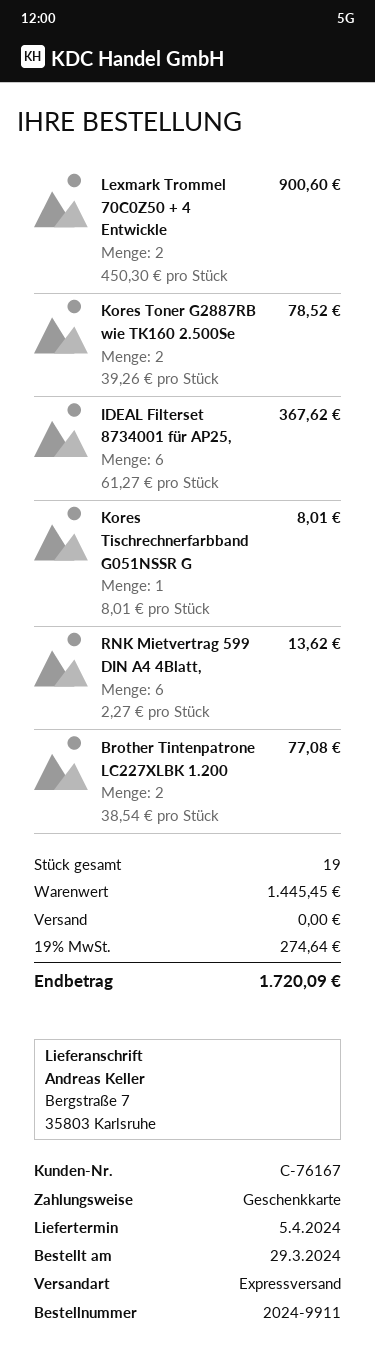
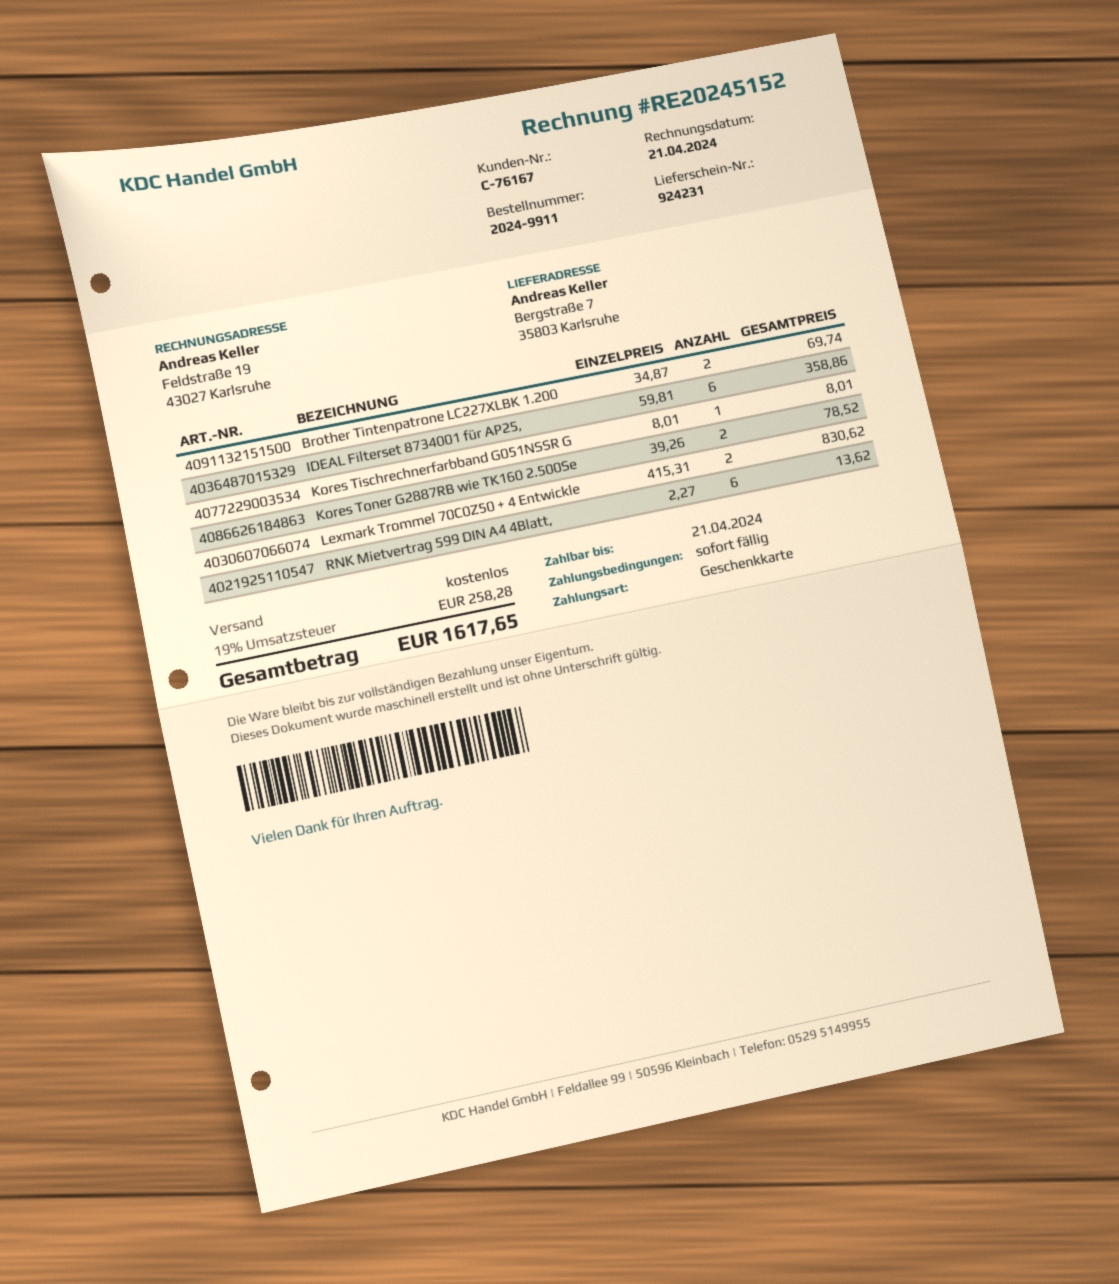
Lexmark Trommel 70C0Z50 + 4 Entwickle: 2 x 450.30 = 900.60 -> 2 x 415.31 = 830.62
IDEAL Filterset 8734001 für AP25,: 6 x 61.27 = 367.62 -> 6 x 59.81 = 358.86
Brother Tintenpatrone LC227XLBK 1.200: 2 x 38.54 = 77.08 -> 2 x 34.87 = 69.74
tax: 19% = 274.64 -> 19% = 258.28
total: 1720.09 -> 1617.65

